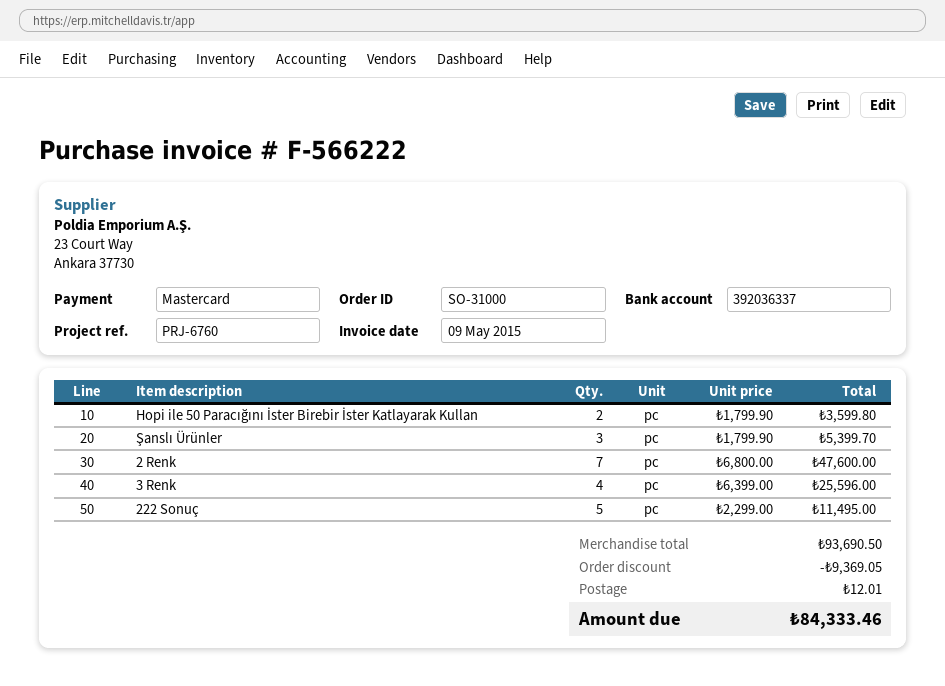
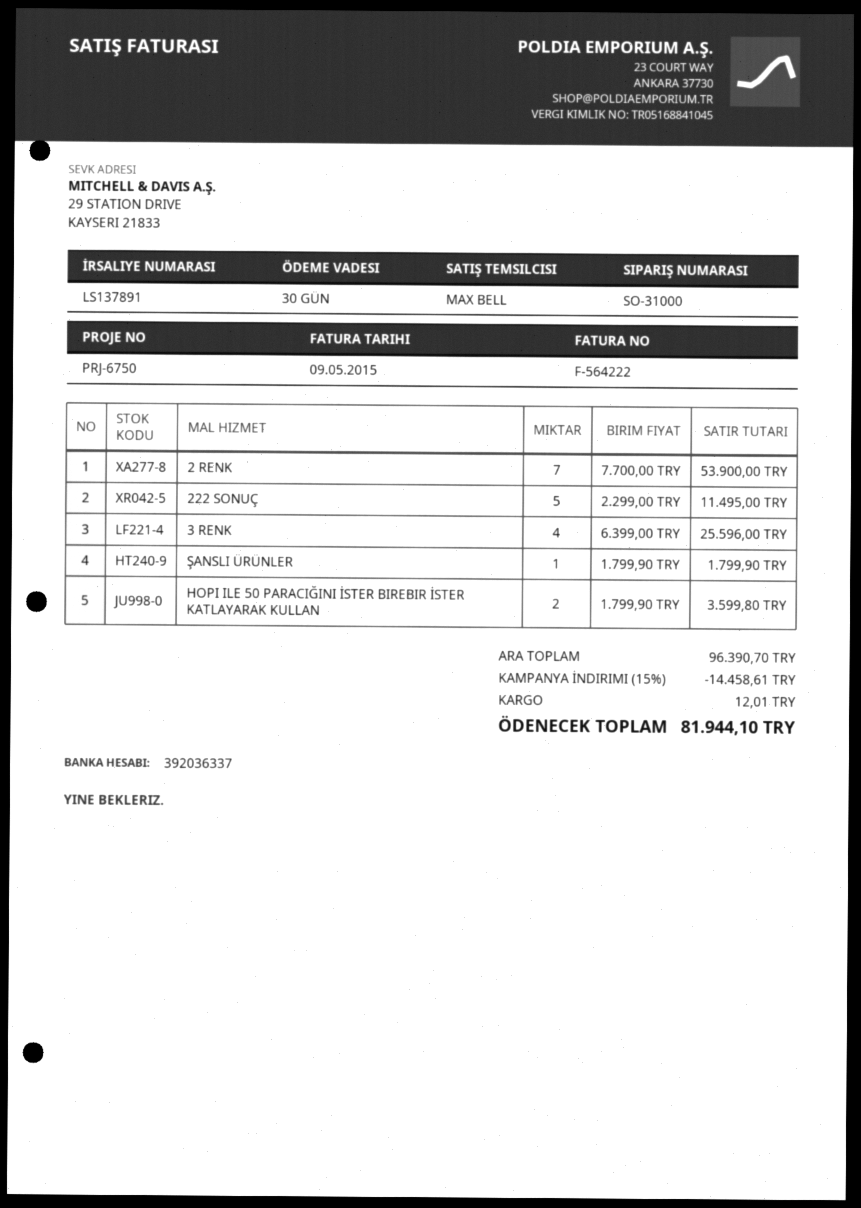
invoice number: F-566222 -> F-564222
reference: PRJ-6760 -> PRJ-6750
Şanslı Ürünler: 3 x 1799.90 = 5399.70 -> 1 x 1799.90 = 1799.90
2 Renk: 7 x 6800.00 = 47600.00 -> 7 x 7700.00 = 53900.00
subtotal: 93690.50 -> 96390.70
discount: 9369.05 -> 14458.61
total: 84333.46 -> 81944.10

